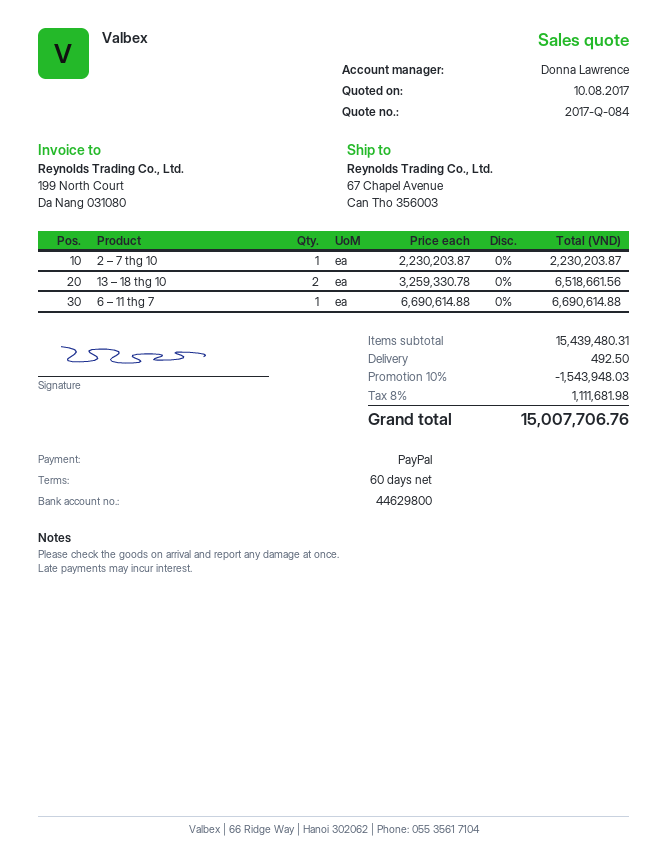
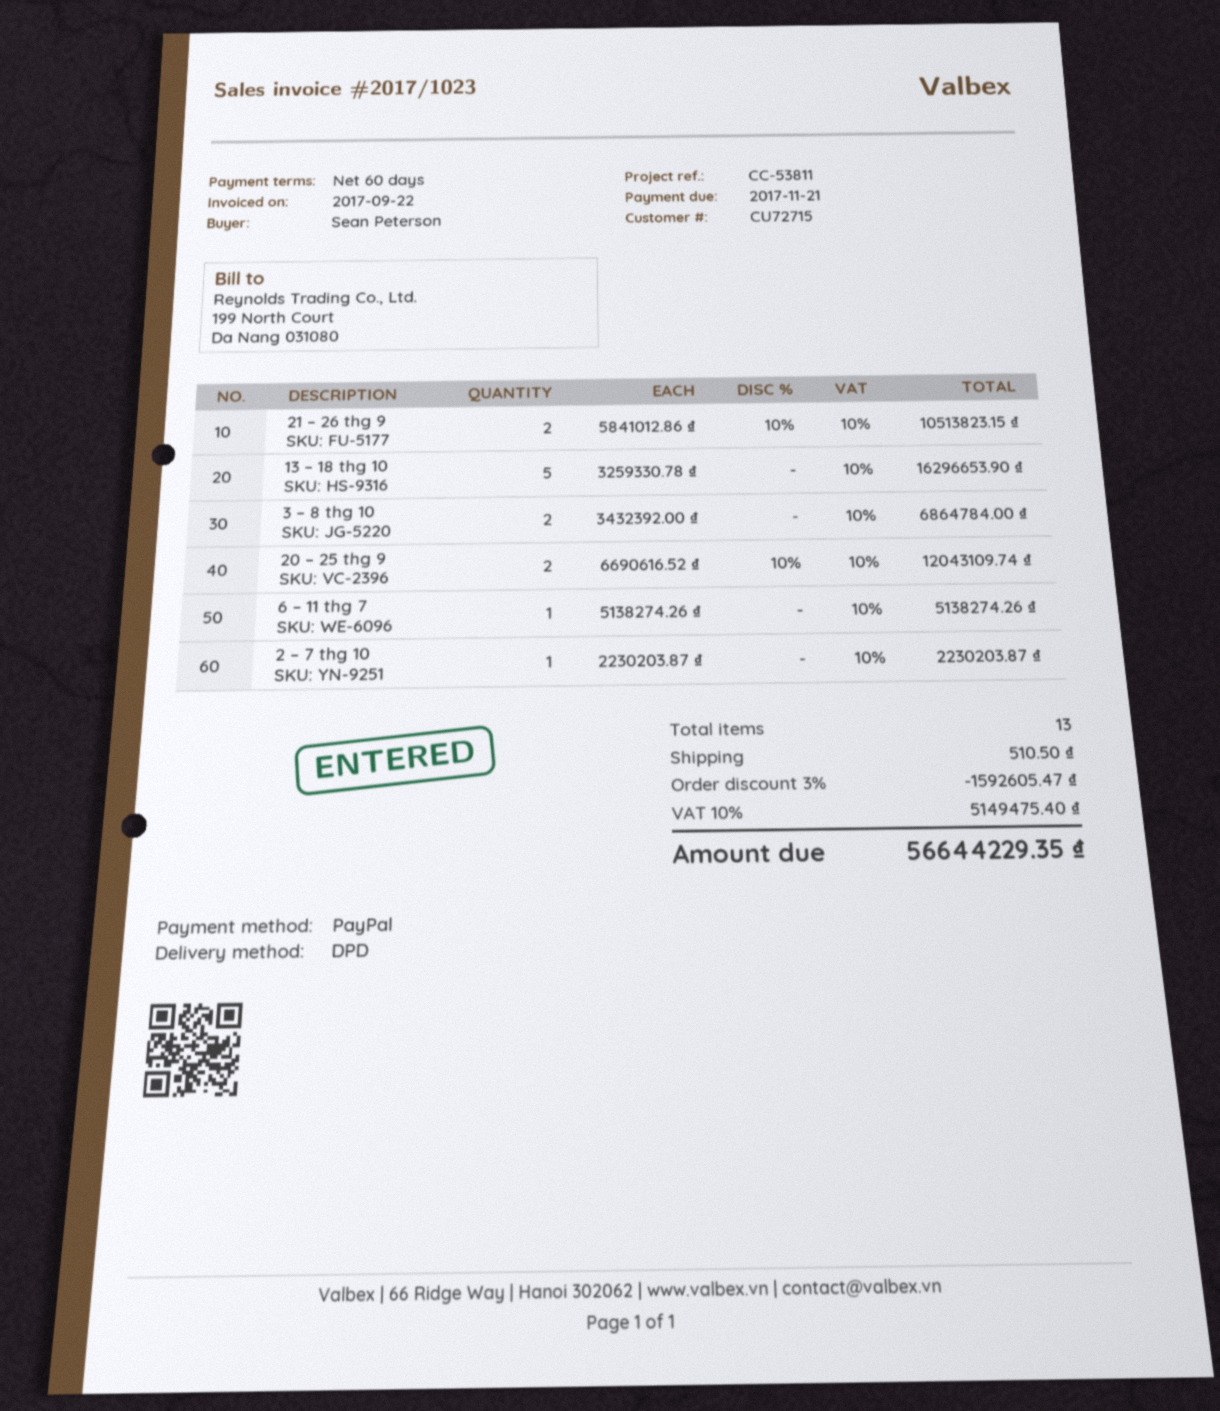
13 – 18 thg 10: 2 x 3259330.78 = 6518661.56 -> 5 x 3259330.78 = 16296653.90
6 – 11 thg 7: 1 x 6690614.88 = 6690614.88 -> 1 x 5138274.26 = 5138274.26
21 – 26 thg 9: none -> 2 x 5841012.86 - 10% = 10513823.15
3 – 8 thg 10: none -> 2 x 3432392.00 = 6864784.00
20 – 25 thg 9: none -> 2 x 6690616.52 - 10% = 12043109.74
discount: 10% = 1543948.03 -> 3% = 1592605.47
shipping: 492.50 -> 510.50
tax: 8% = 1111681.98 -> 10% = 5149475.40
total: 15007706.76 -> 56644229.35

